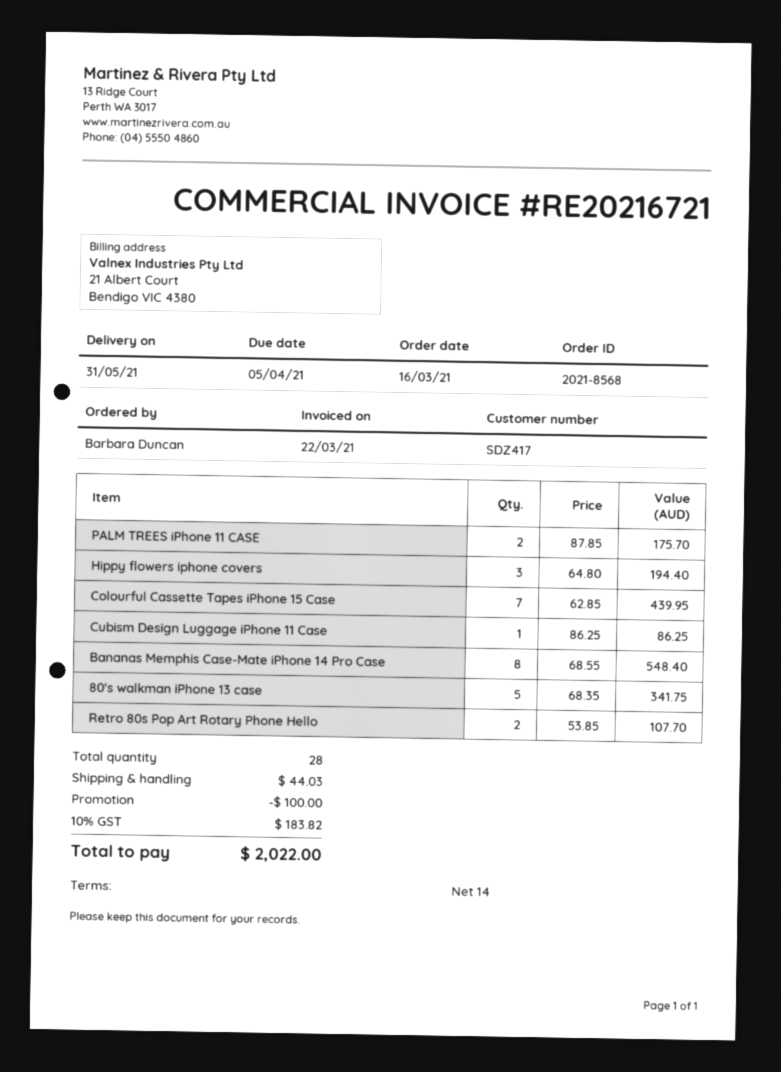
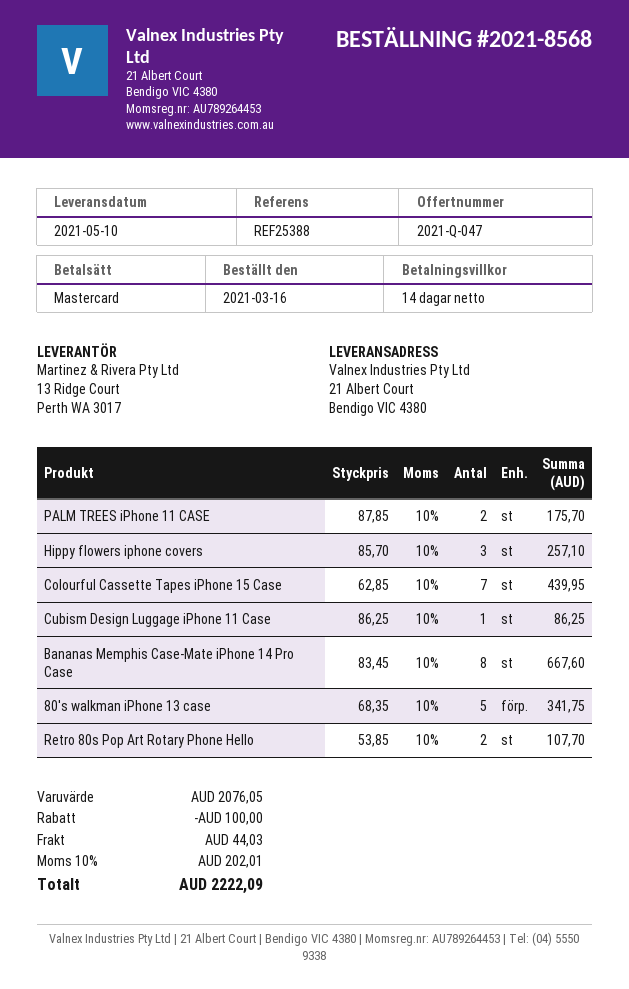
delivery date: 2021-05-31 -> 2021-05-10
Hippy flowers iphone covers: 3 x 64.80 = 194.40 -> 3 x 85.70 = 257.10
Bananas Memphis Case-Mate iPhone 14 Pro Case: 8 x 68.55 = 548.40 -> 8 x 83.45 = 667.60
tax: 10% = 183.82 -> 10% = 202.01
total: 2022.00 -> 2222.09

